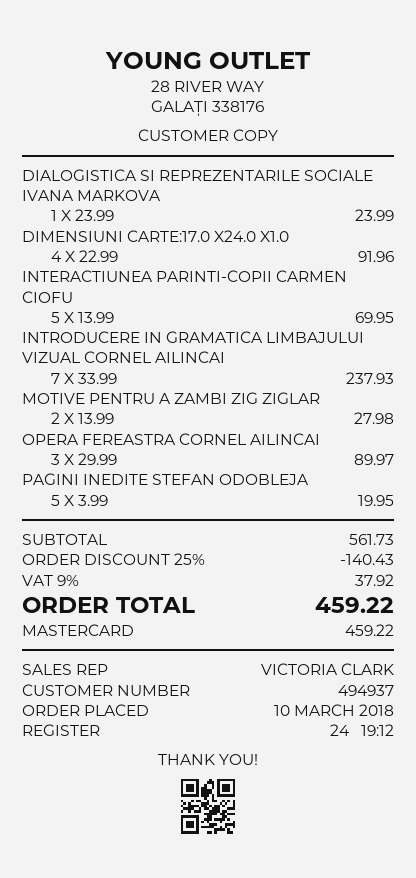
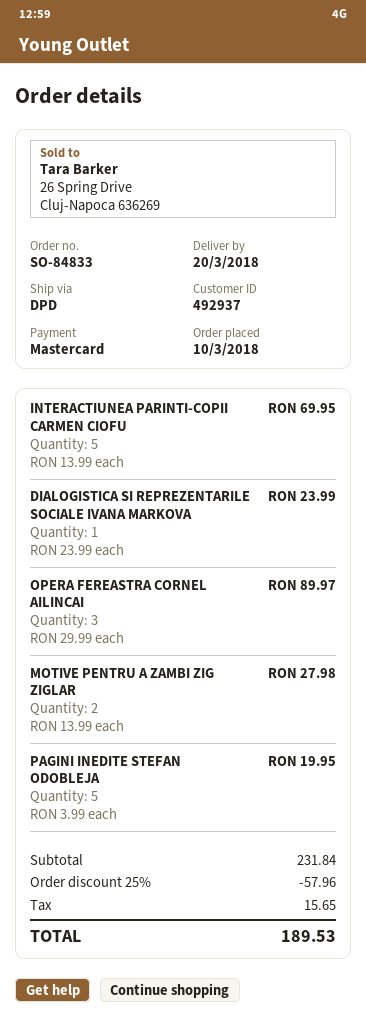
customer number: 494937 -> 492937
DIMENSIUNI CARTE:17.0 X24.0 X1.0: 4 x 22.99 = 91.96 -> none
INTRODUCERE IN GRAMATICA LIMBAJULUI VIZUAL CORNEL AILINCAI: 7 x 33.99 = 237.93 -> none
subtotal: 561.73 -> 231.84
discount: 25% = 140.43 -> 25% = 57.96
tax: 37.92 -> 15.65
total: 459.22 -> 189.53

